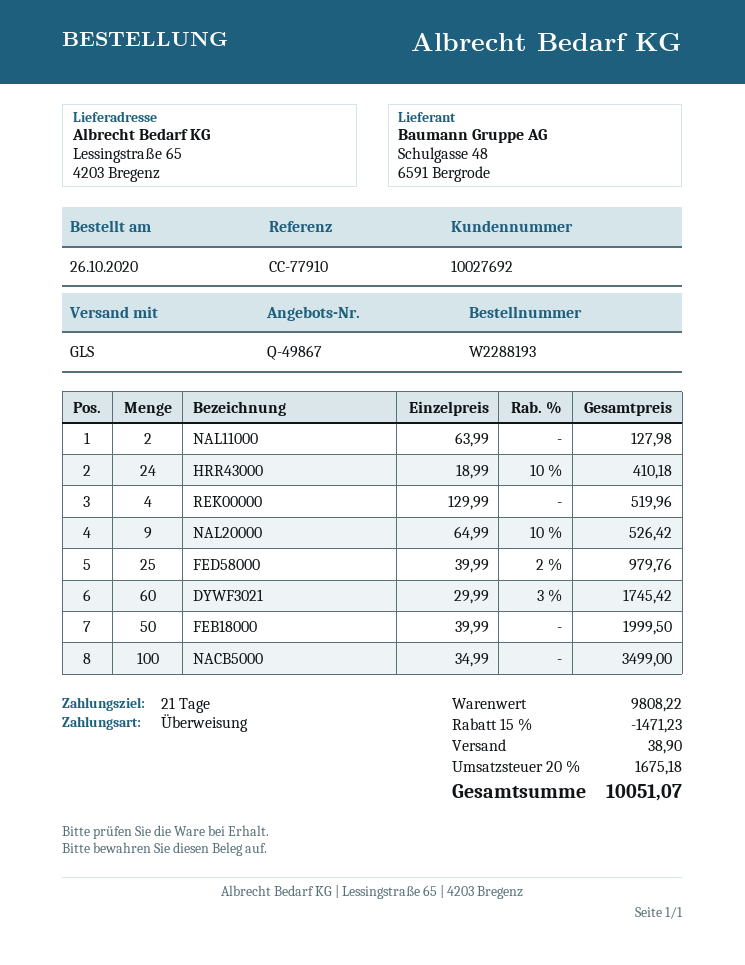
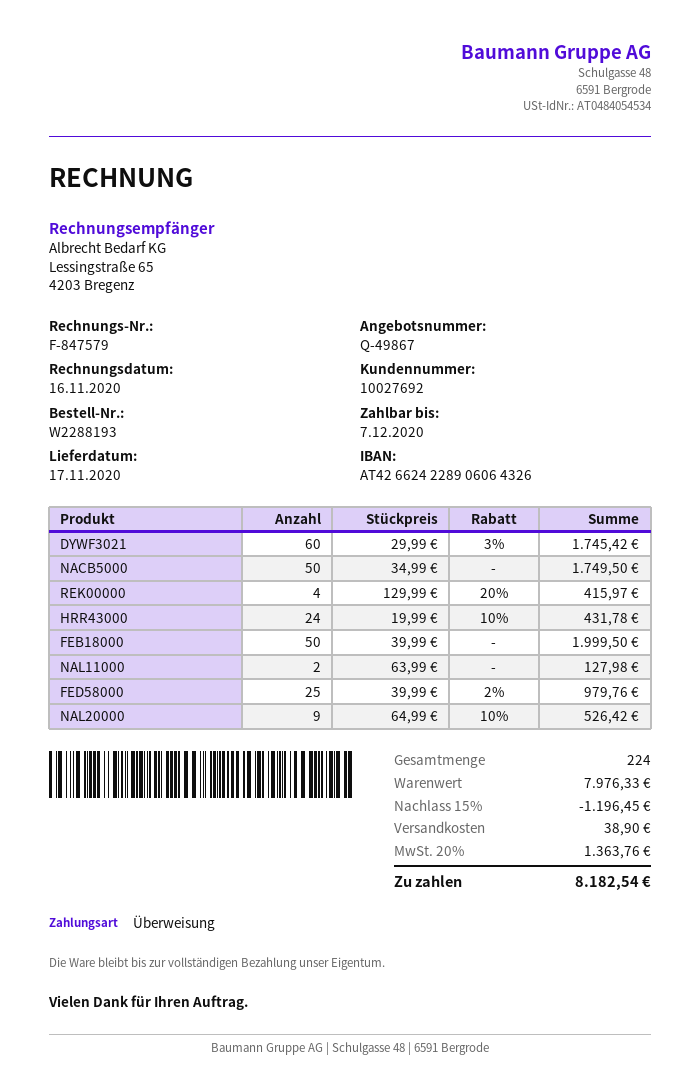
HRR43000: 24 x 18.99 - 10% = 410.18 -> 24 x 19.99 - 10% = 431.78
REK00000: 4 x 129.99 = 519.96 -> 4 x 129.99 - 20% = 415.97
NACB5000: 100 x 34.99 = 3499.00 -> 50 x 34.99 = 1749.50
subtotal: 9808.22 -> 7976.33
discount: 15% = 1471.23 -> 15% = 1196.45
tax: 20% = 1675.18 -> 20% = 1363.76
total: 10051.07 -> 8182.54

